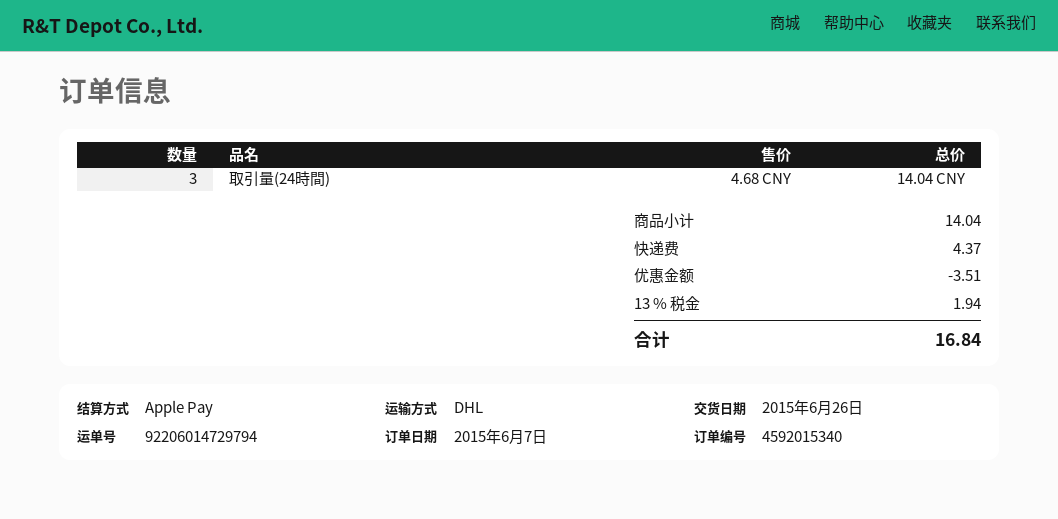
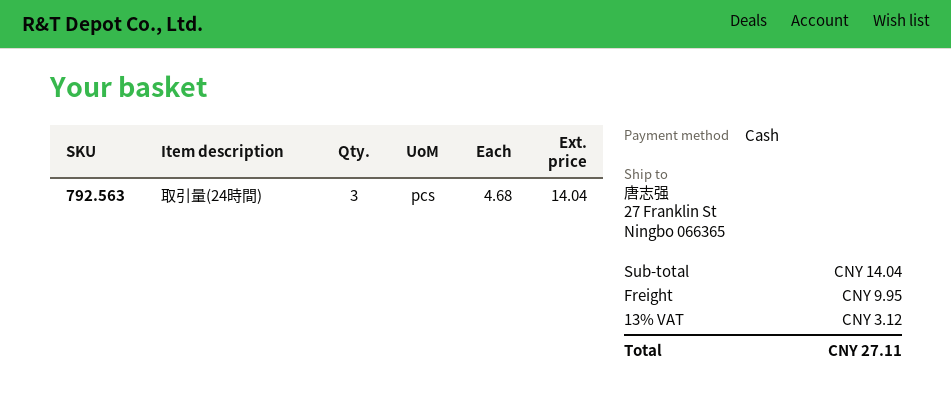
payment method: Apple Pay -> cash
discount: 3.51 -> none
shipping: 4.37 -> 9.95
tax: 13% = 1.94 -> 13% = 3.12
total: 16.84 -> 27.11

